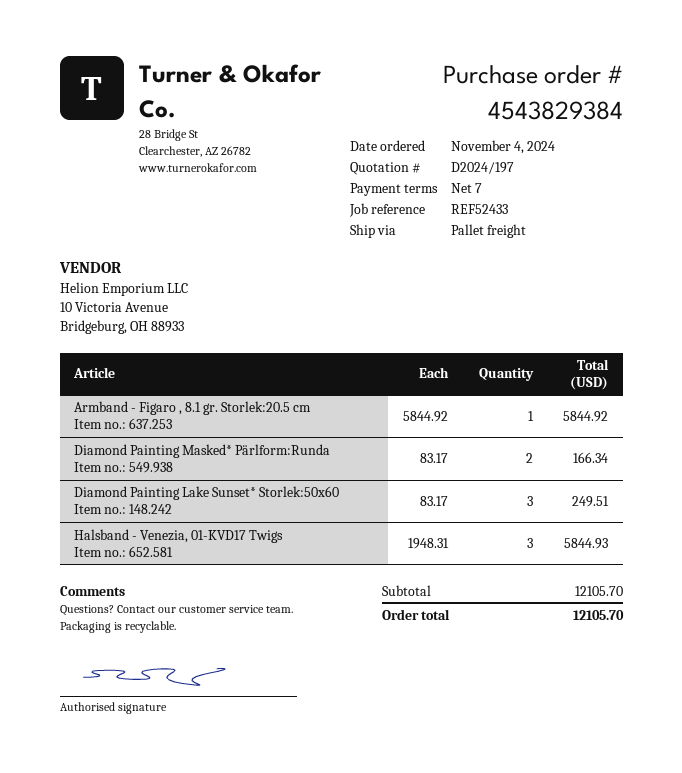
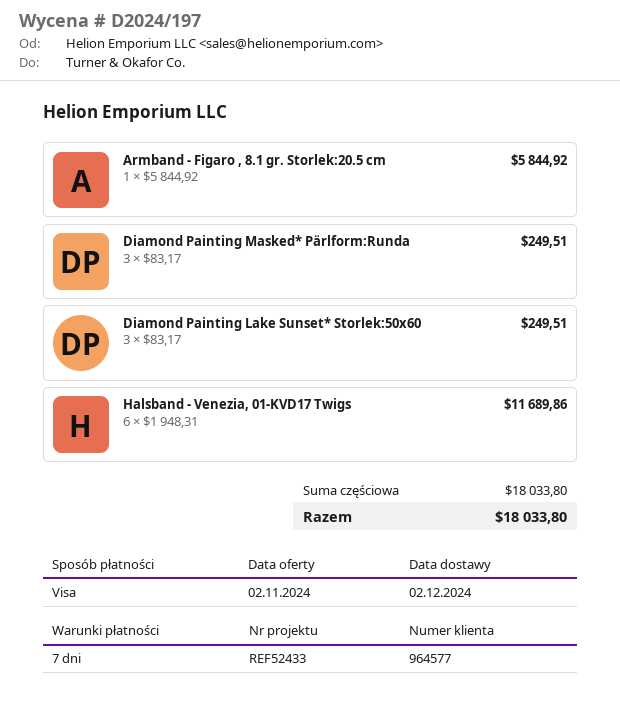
Diamond Painting Masked* Pärlform:Runda: 2 x 83.17 = 166.34 -> 3 x 83.17 = 249.51
Halsband - Venezia, 01-KVD17 Twigs: 3 x 1948.31 = 5844.93 -> 6 x 1948.31 = 11689.86
subtotal: 12105.70 -> 18033.80
total: 12105.70 -> 18033.80

